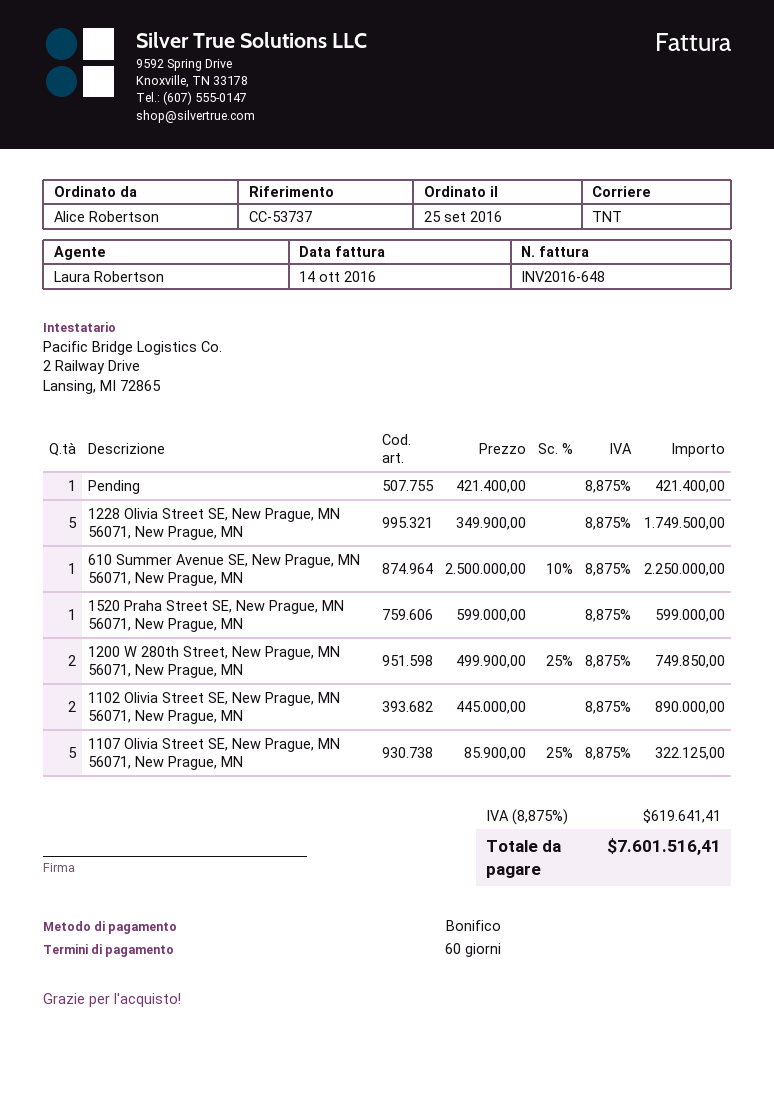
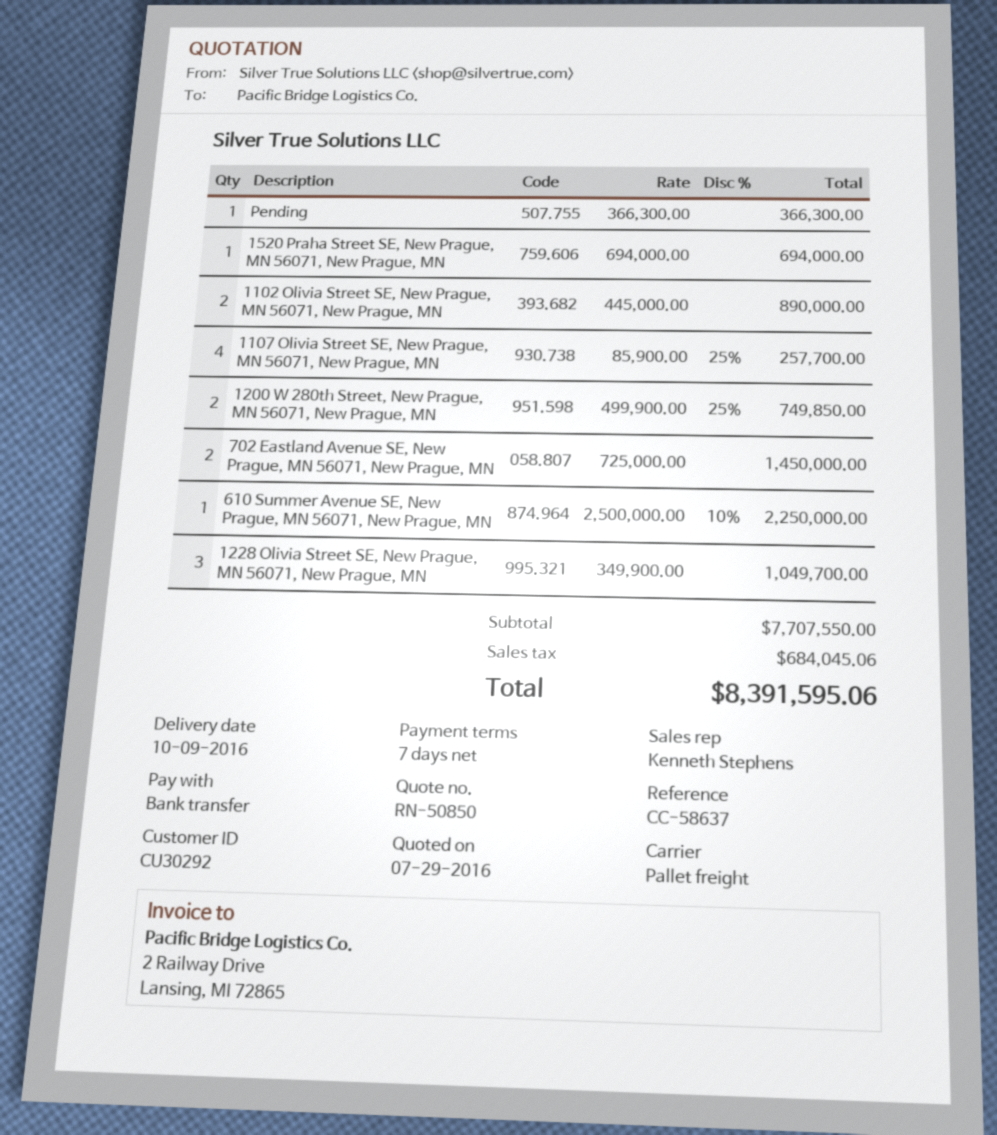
payment terms: 60 days -> 7 days
reference: CC-53737 -> CC-58637
sales rep: Laura Robertson -> Kenneth Stephens
shipping method: TNT -> pallet freight
Pending: 1 x 421400.00 = 421400.00 -> 1 x 366300.00 = 366300.00
1228 Olivia Street SE, New Prague, MN 56071, New Prague, MN: 5 x 349900.00 = 1749500.00 -> 3 x 349900.00 = 1049700.00
1520 Praha Street SE, New Prague, MN 56071, New Prague, MN: 1 x 599000.00 = 599000.00 -> 1 x 694000.00 = 694000.00
1107 Olivia Street SE, New Prague, MN 56071, New Prague, MN: 5 x 85900.00 - 25% = 322125.00 -> 4 x 85900.00 - 25% = 257700.00
702 Eastland Avenue SE, New Prague, MN 56071, New Prague, MN: none -> 2 x 725000.00 = 1450000.00
tax: 619641.41 -> 684045.06
total: 7601516.41 -> 8391595.06

